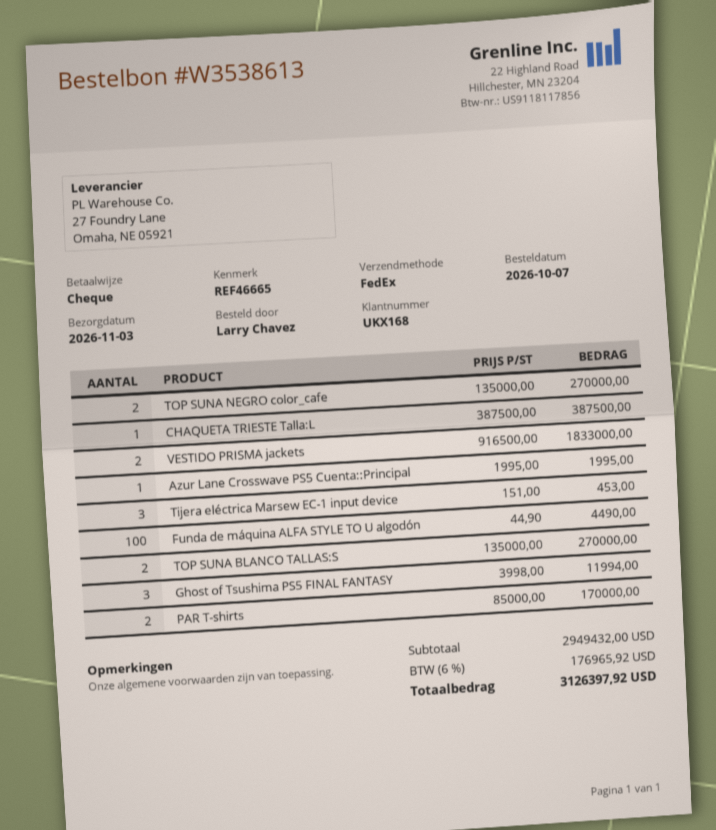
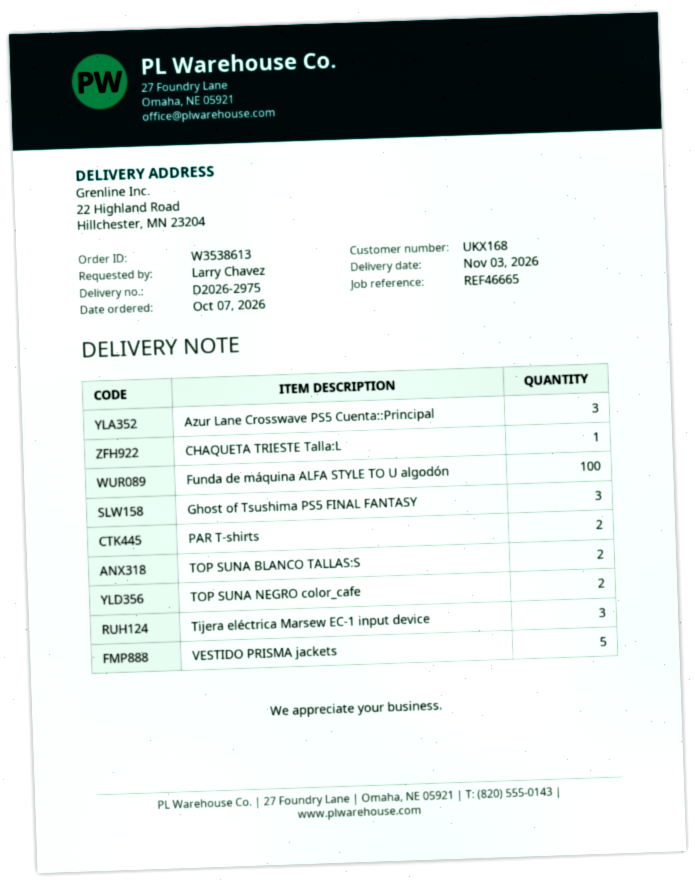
VESTIDO PRISMA jackets: 2 -> 5
Azur Lane Crosswave PS5 Cuenta::Principal: 1 -> 3

